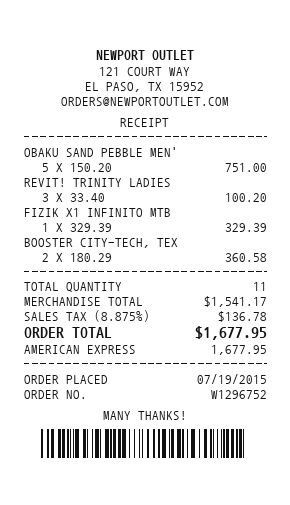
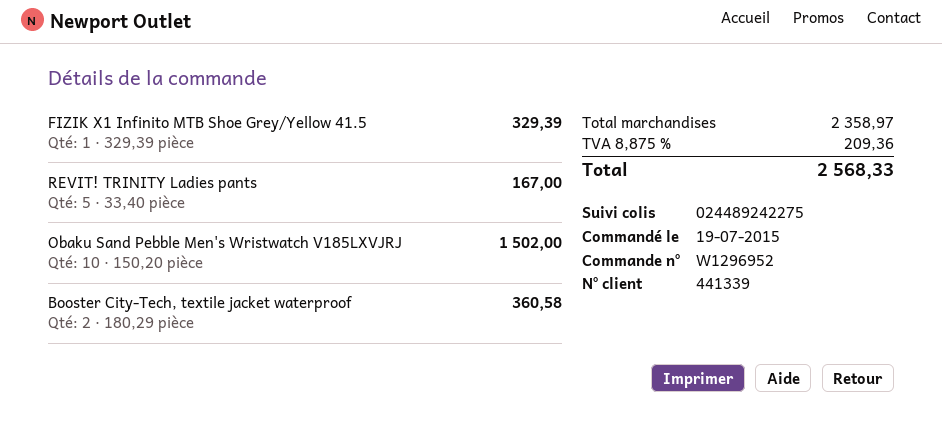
order number: W1296752 -> W1296952
OBAKU SAND PEBBLE MEN': 5 x 150.20 = 751.00 -> 10 x 150.20 = 1502.00
REVIT! TRINITY LADIES: 3 x 33.40 = 100.20 -> 5 x 33.40 = 167.00
subtotal: 1541.17 -> 2358.97
tax: 8.875% = 136.78 -> 8.875% = 209.36
total: 1677.95 -> 2568.33

